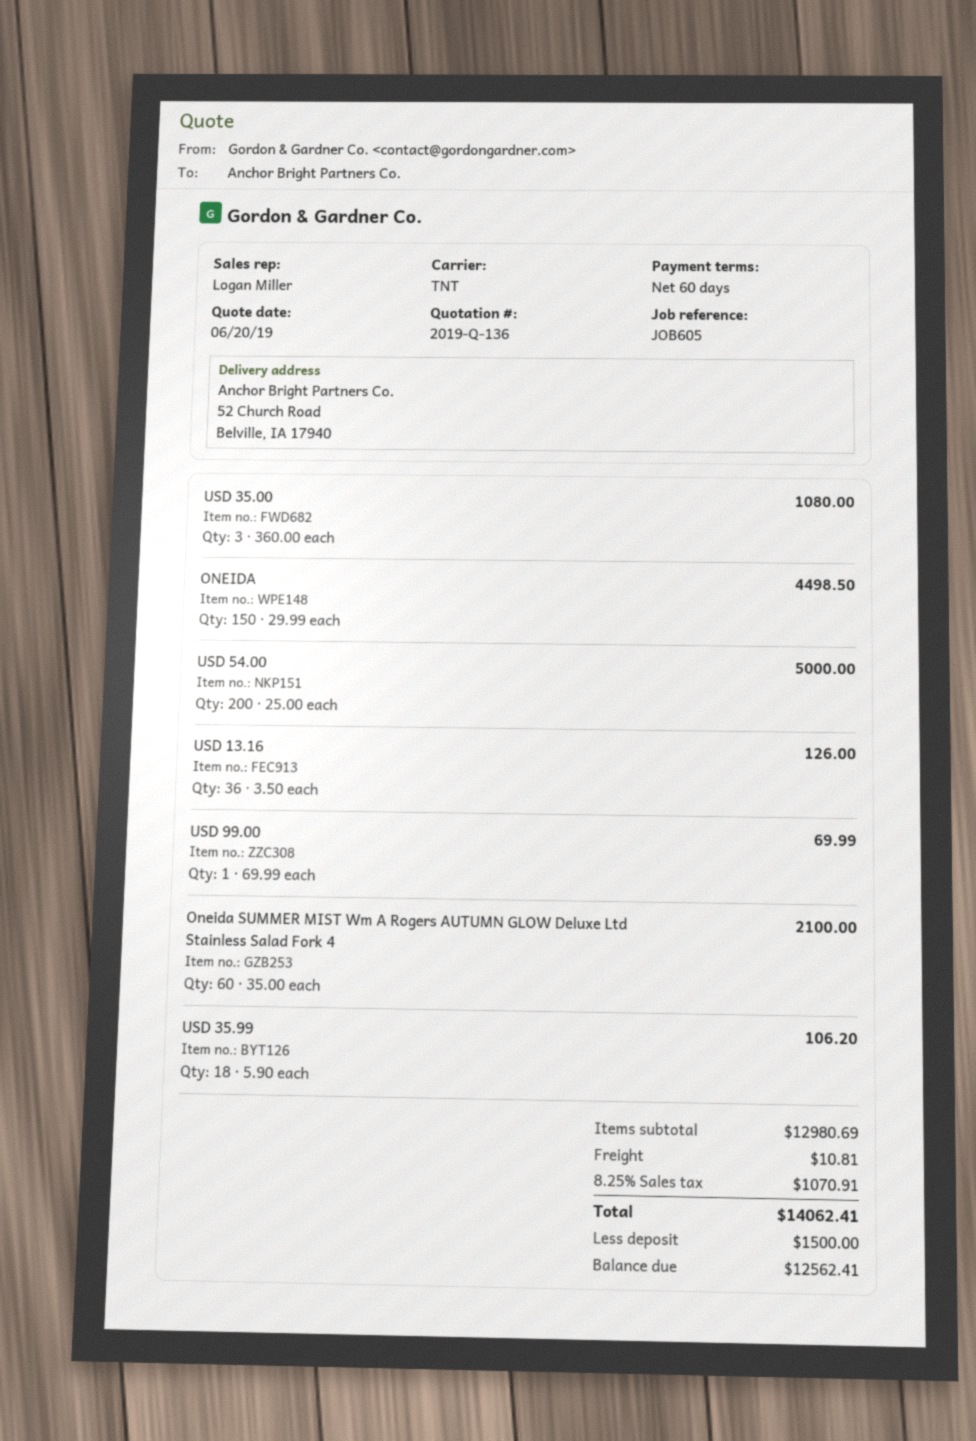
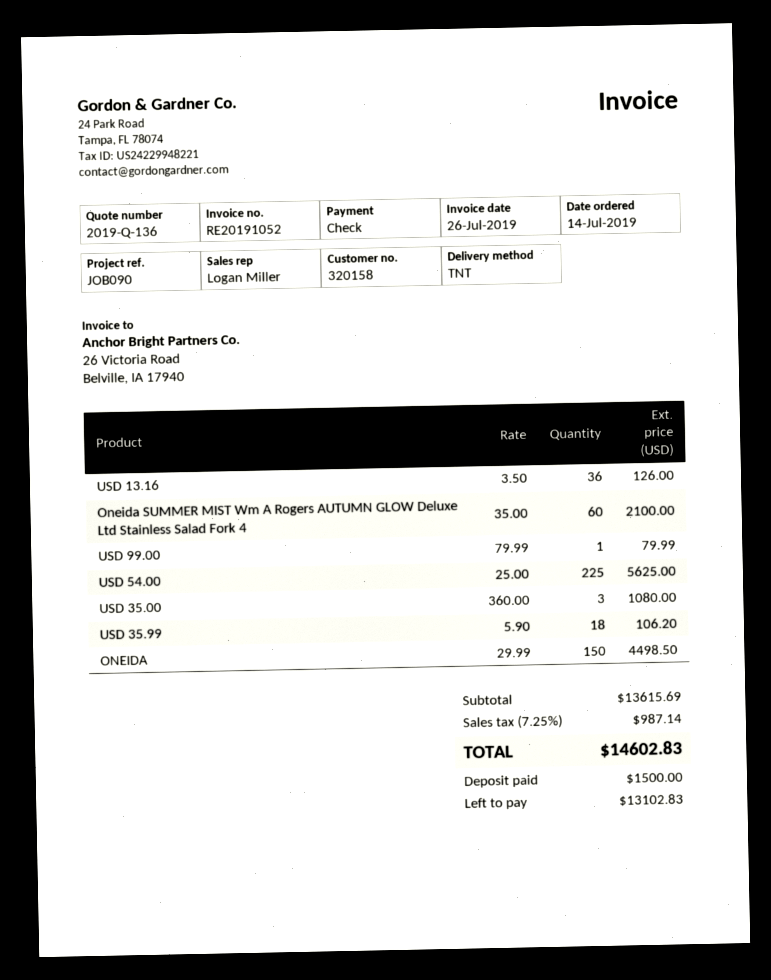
reference: JOB605 -> JOB090
USD 54.00: 200 x 25.00 = 5000.00 -> 225 x 25.00 = 5625.00
USD 99.00: 1 x 69.99 = 69.99 -> 1 x 79.99 = 79.99
subtotal: 12980.69 -> 13615.69
shipping: 10.81 -> none
tax: 8.25% = 1070.91 -> 7.25% = 987.14
total: 14062.41 -> 14602.83
balance: 12562.41 -> 13102.83

